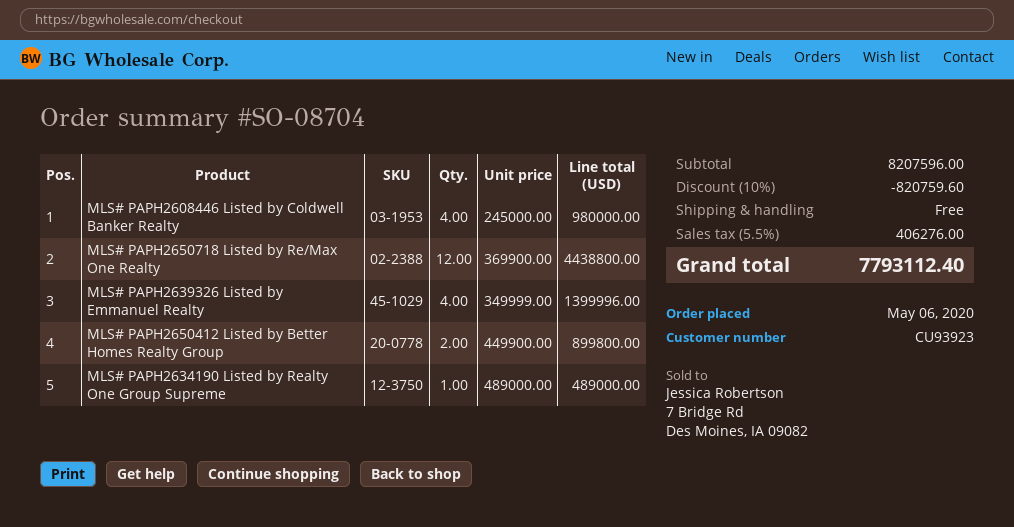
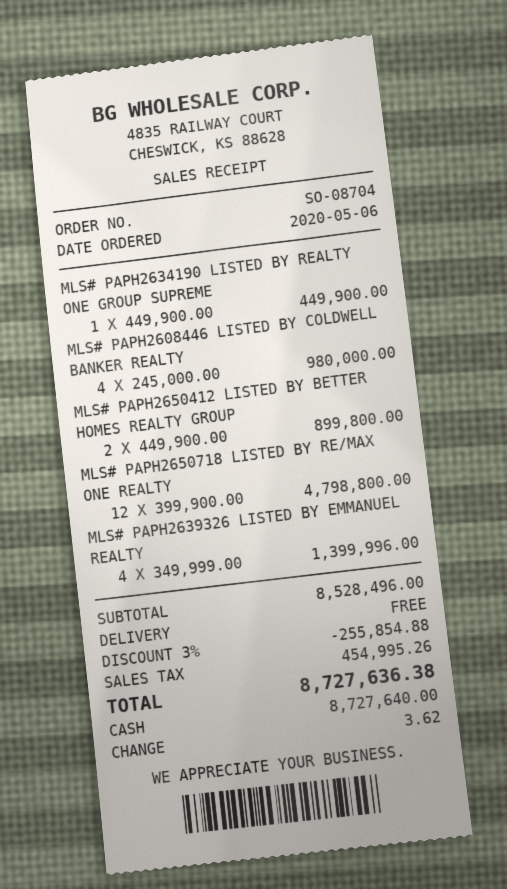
MLS# PAPH2650718 Listed by Re/Max One Realty: 12 x 369900.00 = 4438800.00 -> 12 x 399900.00 = 4798800.00
MLS# PAPH2634190 Listed by Realty One Group Supreme: 1 x 489000.00 = 489000.00 -> 1 x 449900.00 = 449900.00
subtotal: 8207596.00 -> 8528496.00
discount: 10% = 820759.60 -> 3% = 255854.88
tax: 406276.00 -> 454995.26
total: 7793112.40 -> 8727636.38

